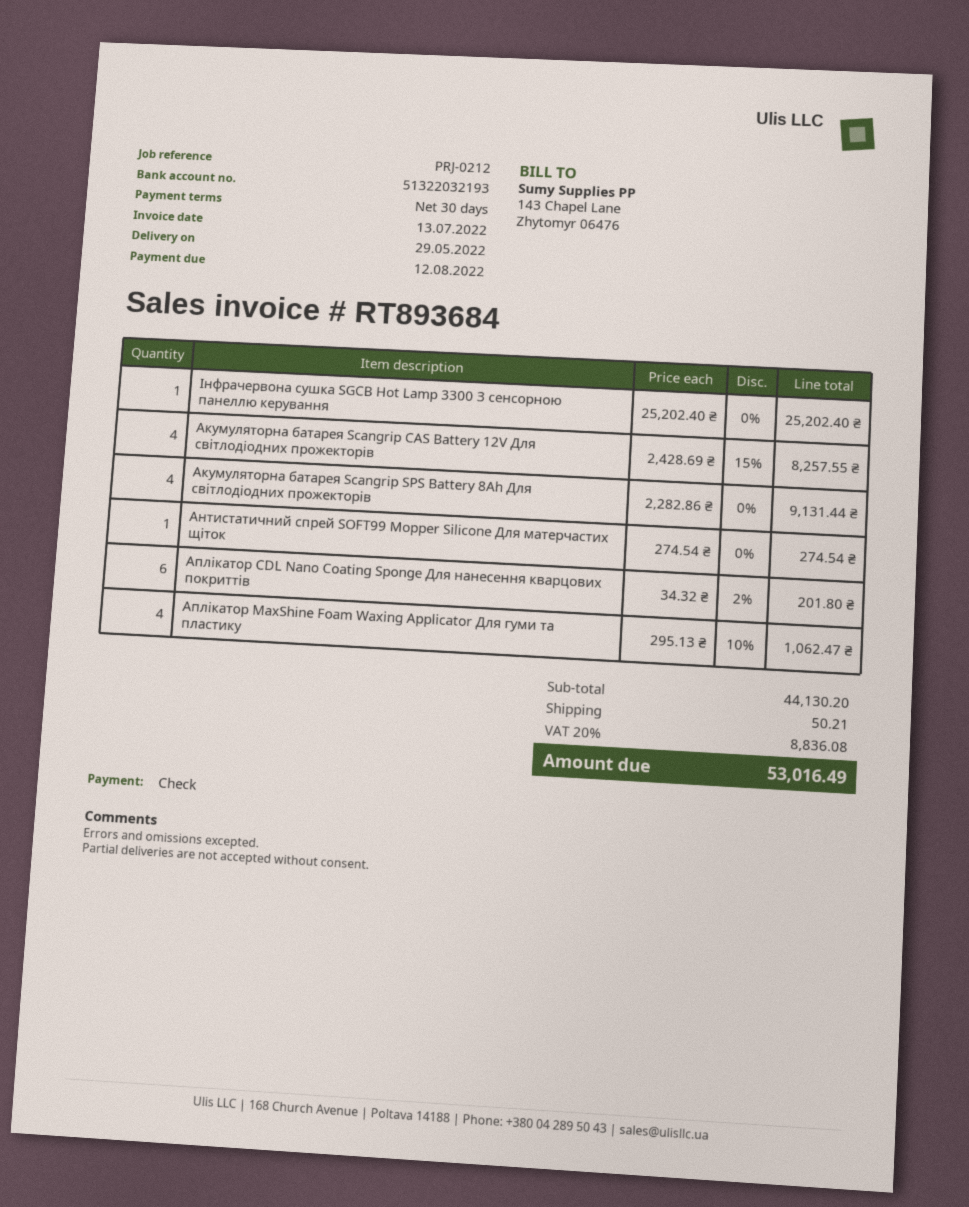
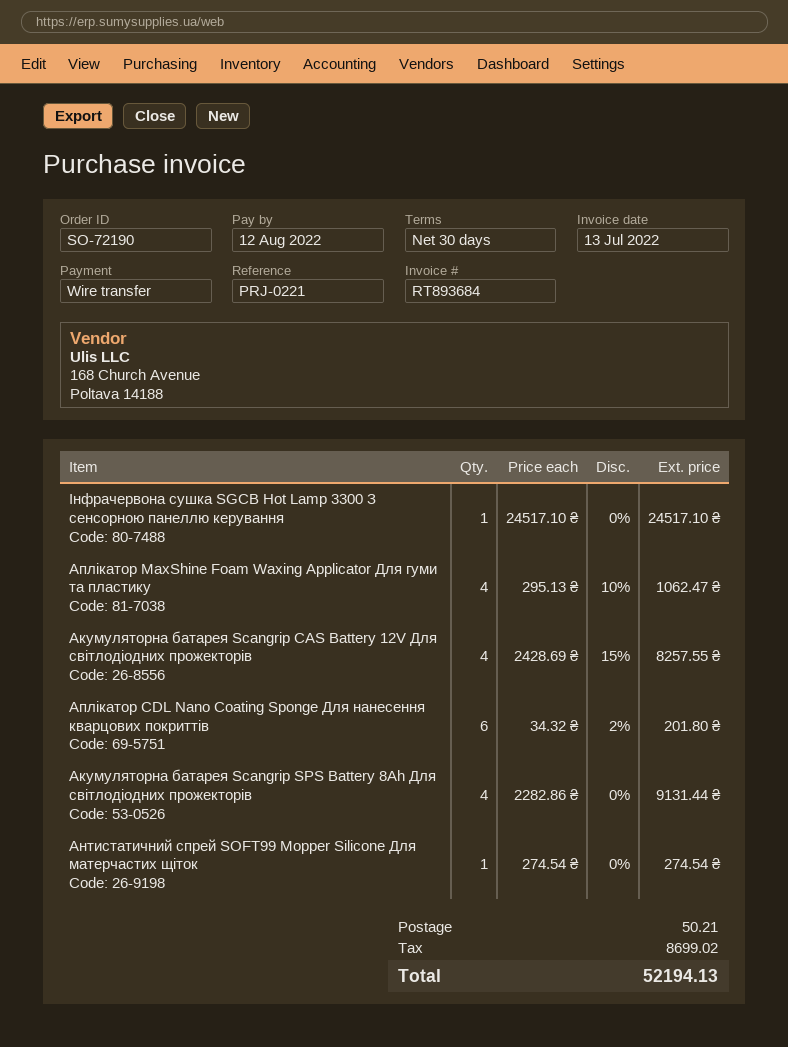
reference: PRJ-0212 -> PRJ-0221
payment method: cheque -> bank transfer
Інфрачервона сушка SGCB Hot Lamp 3300 З сенсорною панеллю керування: 1 x 25202.40 = 25202.40 -> 1 x 24517.10 = 24517.10
tax: 8836.08 -> 8699.02
total: 53016.49 -> 52194.13

